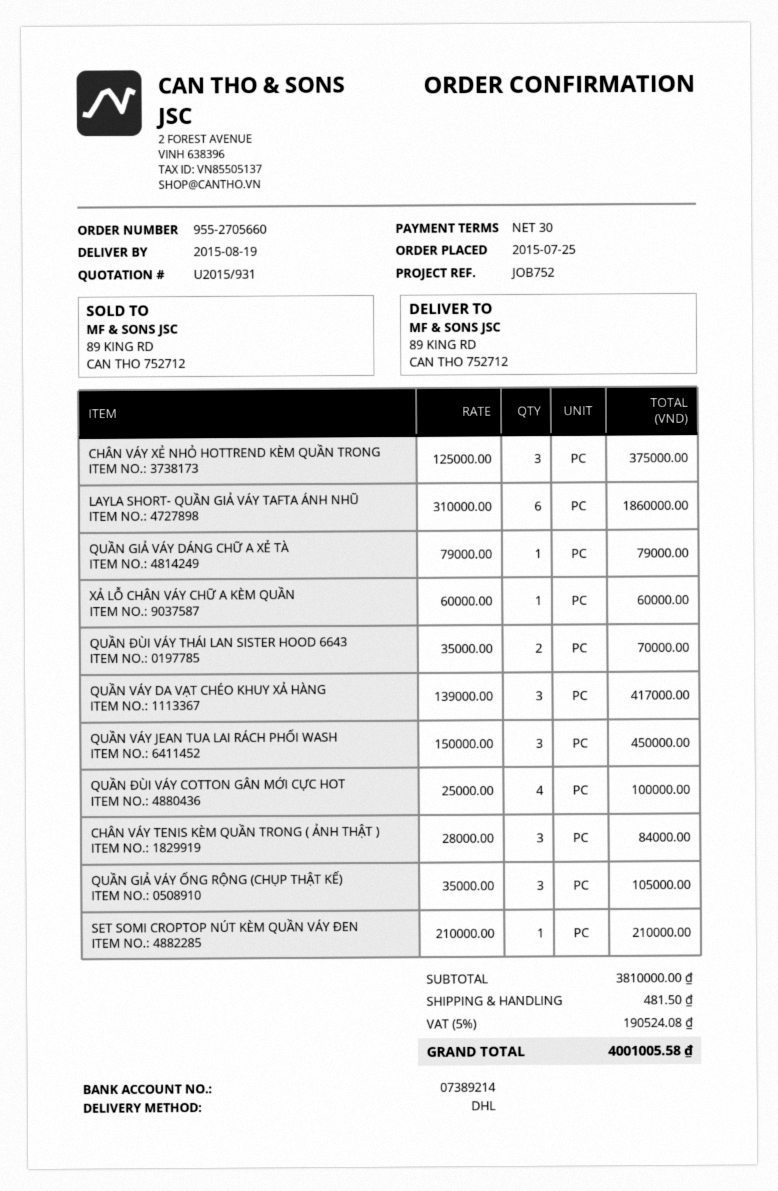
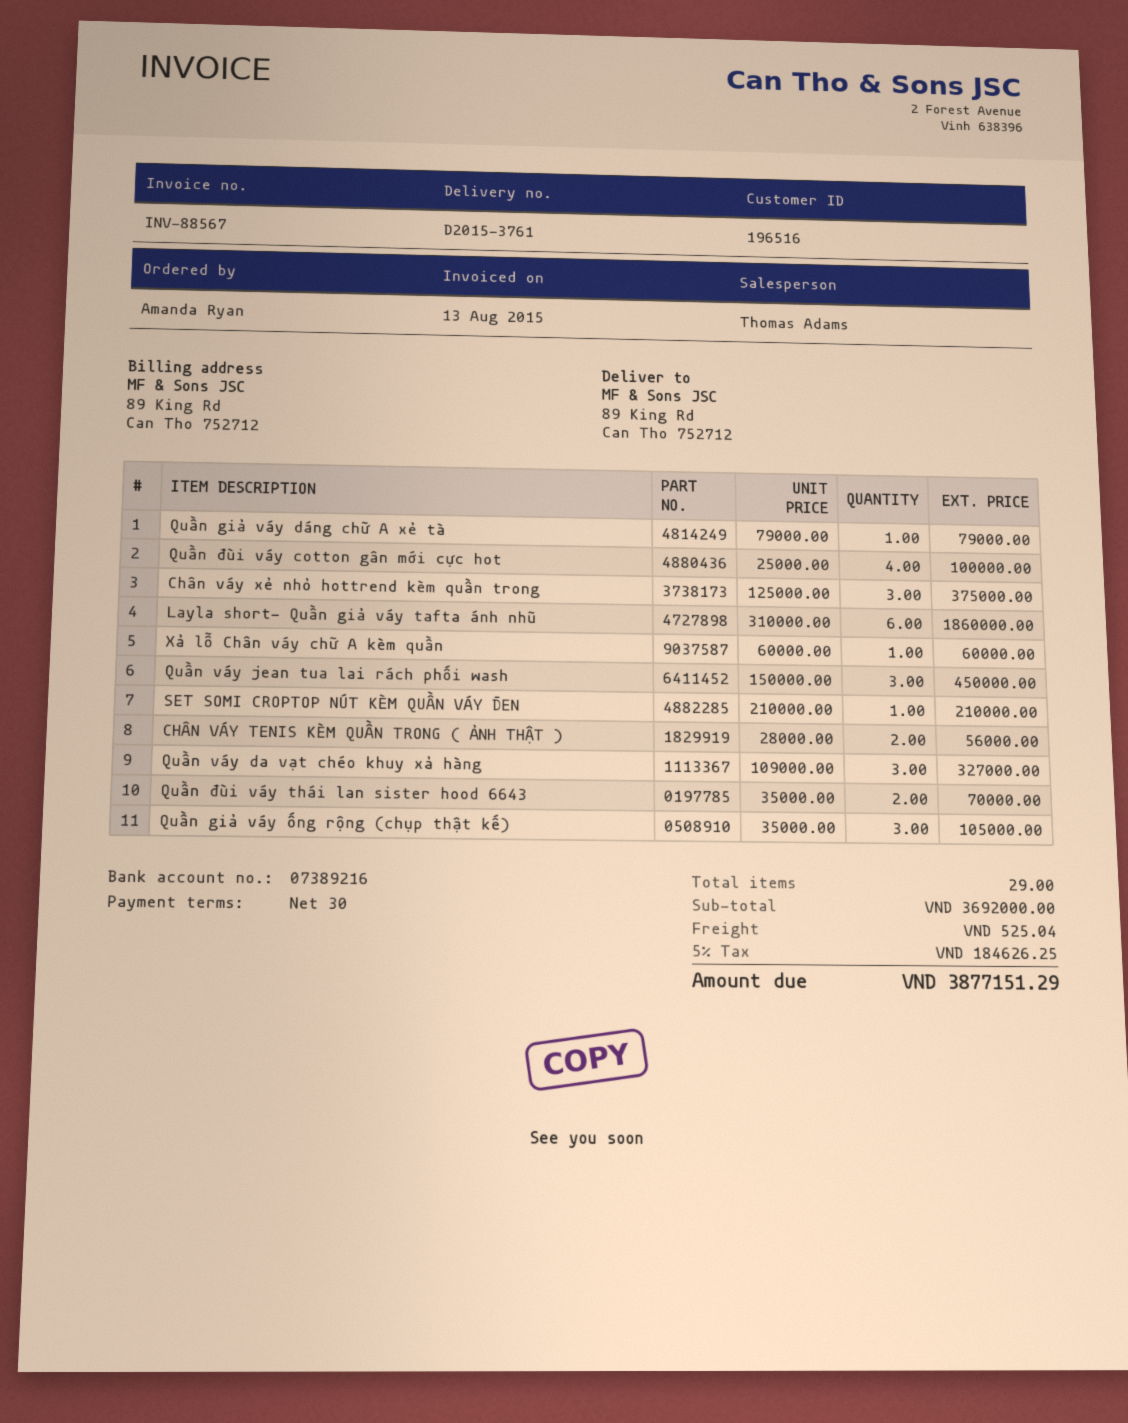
bank account: 07389214 -> 07389216
QUẦN VÁY DA VẠT CHÉO KHUY XẢ HÀNG: 3 x 139000.00 = 417000.00 -> 3 x 109000.00 = 327000.00
CHÂN VÁY TENIS KÈM QUẦN TRONG ( ẢNH THẬT ): 3 x 28000.00 = 84000.00 -> 2 x 28000.00 = 56000.00
subtotal: 3810000.00 -> 3692000.00
shipping: 481.50 -> 525.04
tax: 5% = 190524.08 -> 5% = 184626.25
total: 4001005.58 -> 3877151.29

